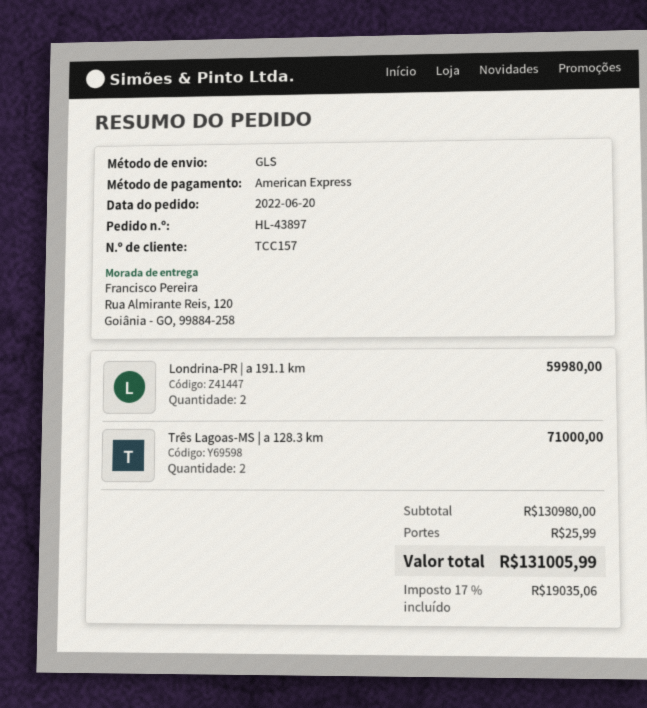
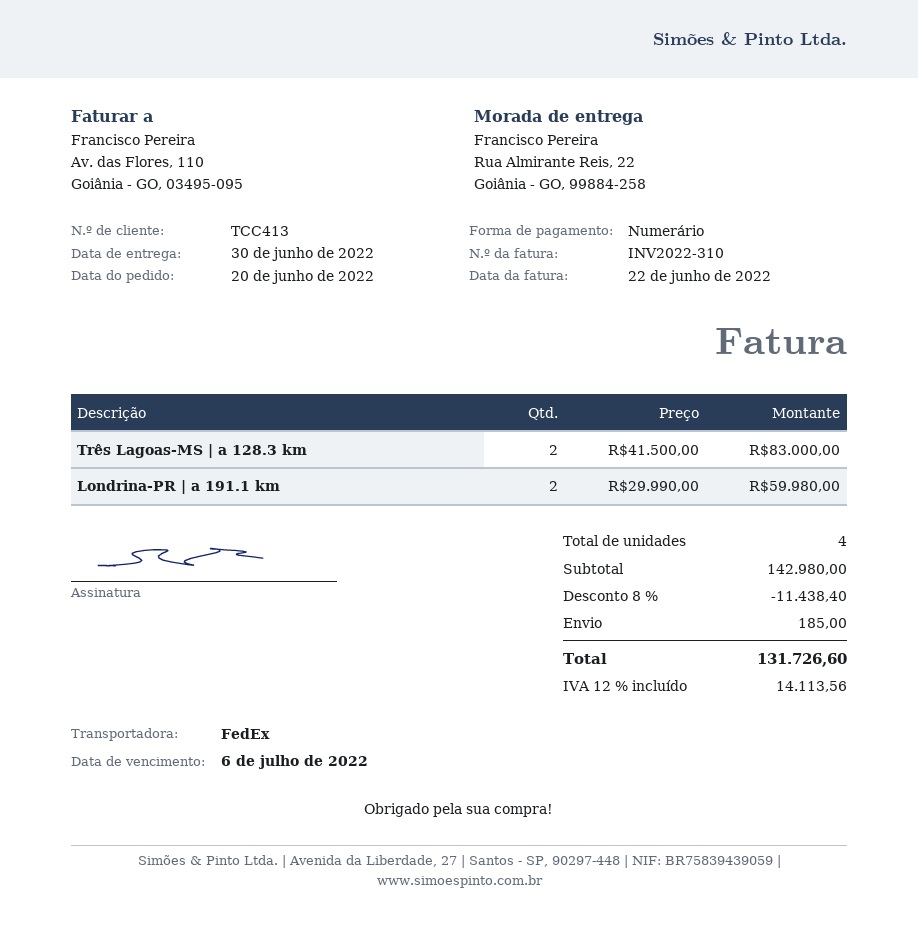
customer number: TCC157 -> TCC413
payment method: American Express -> cash
shipping method: GLS -> FedEx
ship to: Rua Almirante Reis, 120, Goiânia - GO, 99884-258 -> Rua Almirante Reis, 22, Goiânia - GO, 99884-258
Três Lagoas-MS | a 128.3 km: 2 for 71000.00 -> 2 for 83000.00
subtotal: 130980.00 -> 142980.00
discount: none -> 8% = 11438.40
shipping: 25.99 -> 185.00
tax: 17% = 19035.06 -> 12% = 14113.56
total: 131005.99 -> 131726.60

